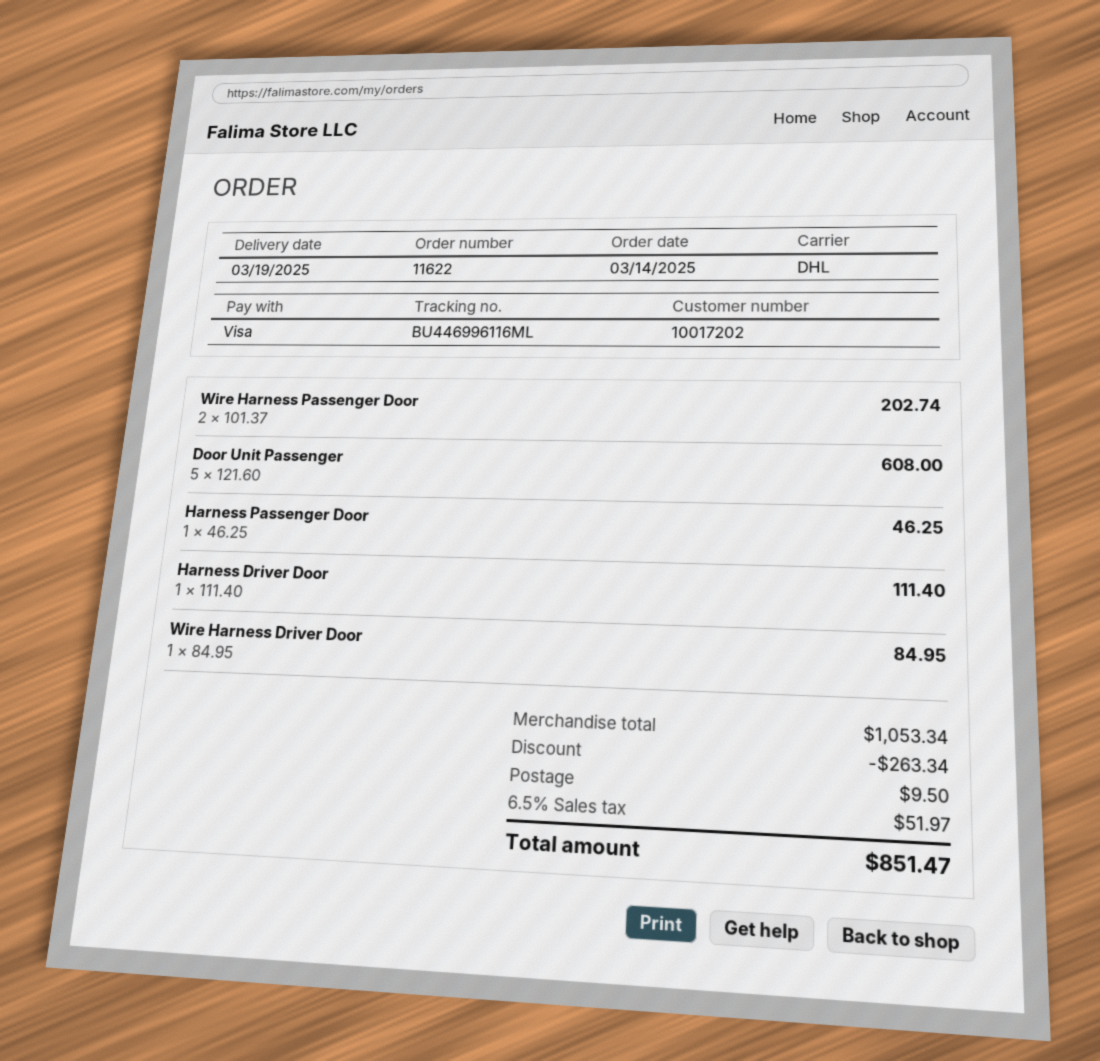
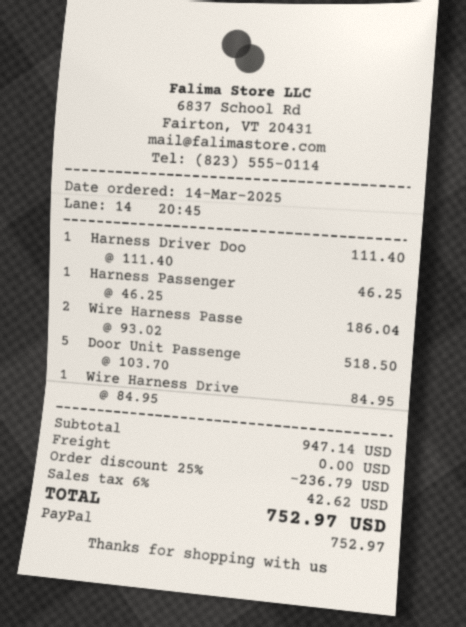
payment method: Visa -> PayPal
Wire Harness Passenger Door: 2 x 101.37 = 202.74 -> 2 x 93.02 = 186.04
Door Unit Passenger: 5 x 121.60 = 608.00 -> 5 x 103.70 = 518.50
subtotal: 1053.34 -> 947.14
discount: 263.34 -> 236.79
shipping: 9.50 -> 0.00
tax: 6.5% = 51.97 -> 6% = 42.62
total: 851.47 -> 752.97

